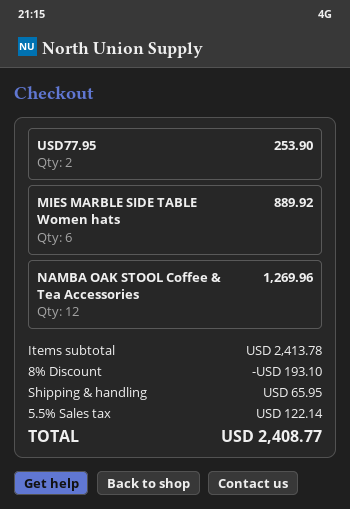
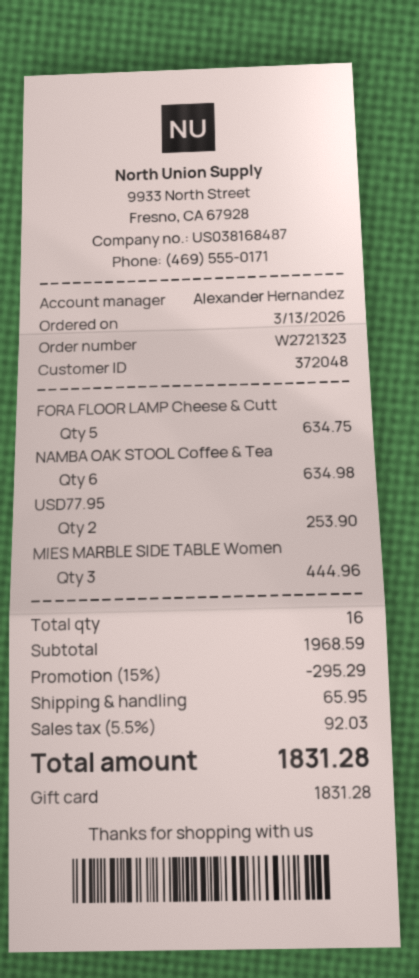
MIES MARBLE SIDE TABLE Women hats: 6 for 889.92 -> 3 for 444.96
NAMBA OAK STOOL Coffee & Tea Accessories: 12 for 1269.96 -> 6 for 634.98
FORA FLOOR LAMP Cheese & Cutt: none -> 5 for 634.75
subtotal: 2413.78 -> 1968.59
discount: 8% = 193.10 -> 15% = 295.29
tax: 5.5% = 122.14 -> 5.5% = 92.03
total: 2408.77 -> 1831.28

